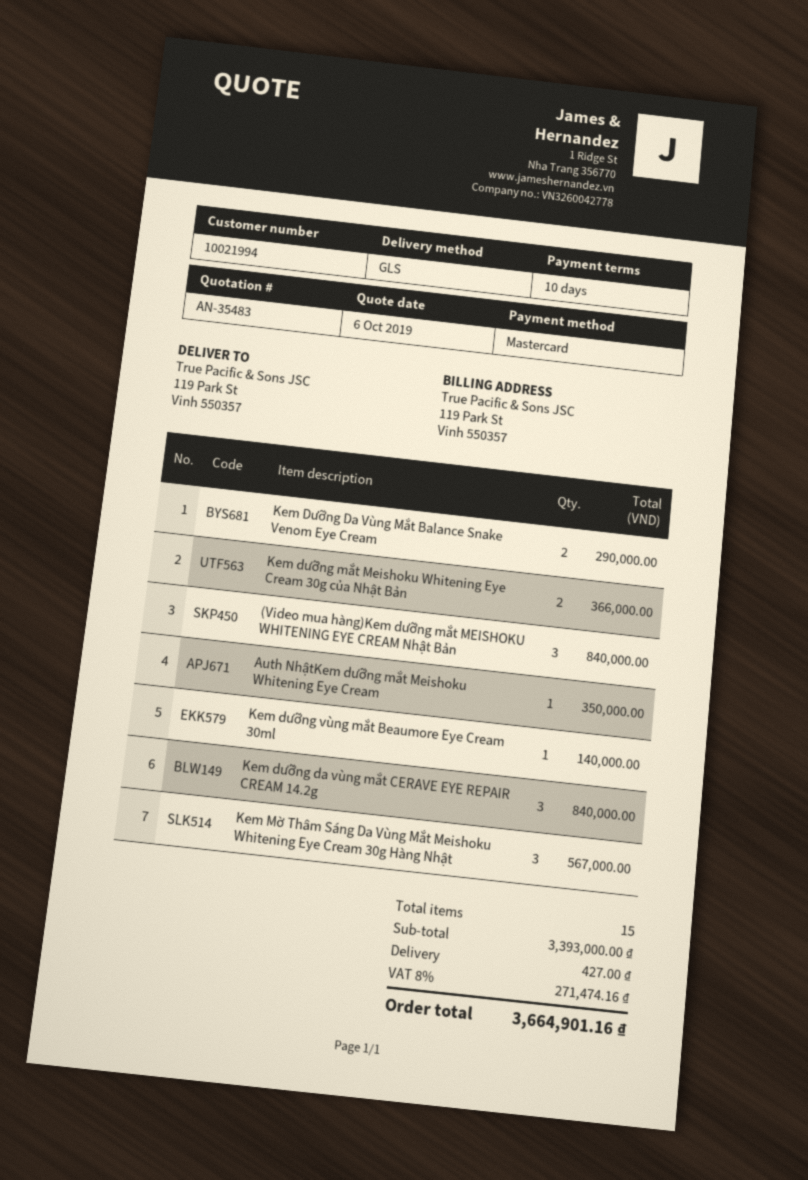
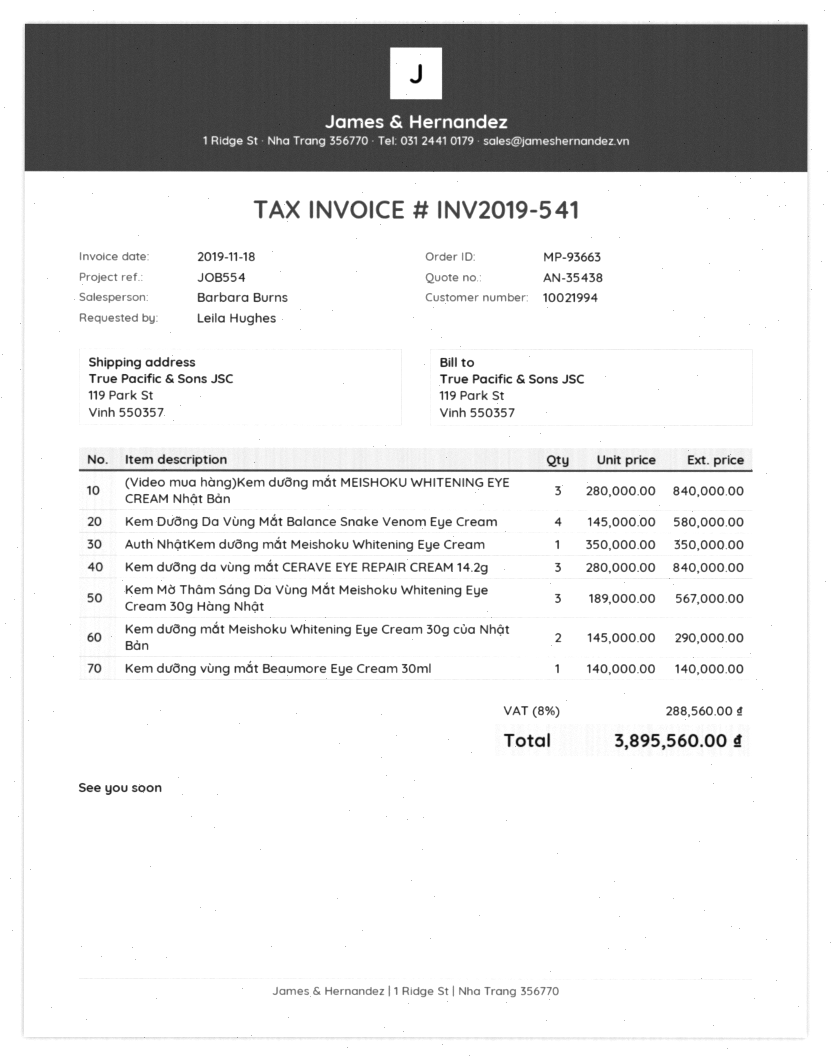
quote number: AN-35483 -> AN-35438
Kem Dưỡng Da Vùng Mắt Balance Snake Venom Eye Cream: 2 for 290000.00 -> 4 for 580000.00
Kem dưỡng mắt Meishoku Whitening Eye Cream 30g của Nhật Bản: 2 for 366000.00 -> 2 for 290000.00
shipping: 427.00 -> none
tax: 8% = 271474.16 -> 8% = 288560.00
total: 3664901.16 -> 3895560.00

